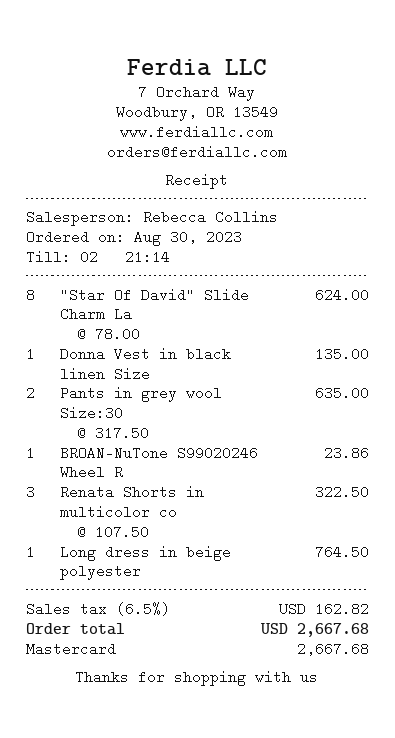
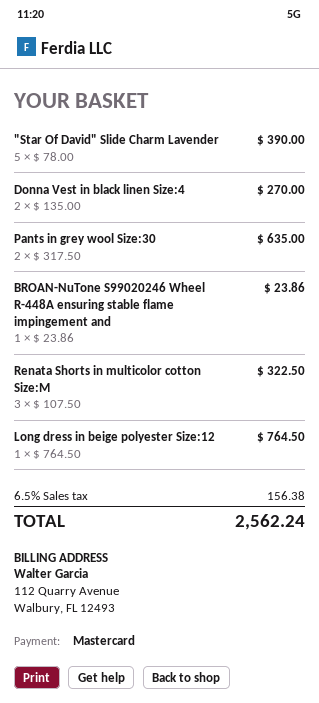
"Star Of David" Slide Charm La: 8 x 78.00 = 624.00 -> 5 x 78.00 = 390.00
Donna Vest in black linen Size: 1 x 135.00 = 135.00 -> 2 x 135.00 = 270.00
tax: 6.5% = 162.82 -> 6.5% = 156.38
total: 2667.68 -> 2562.24

